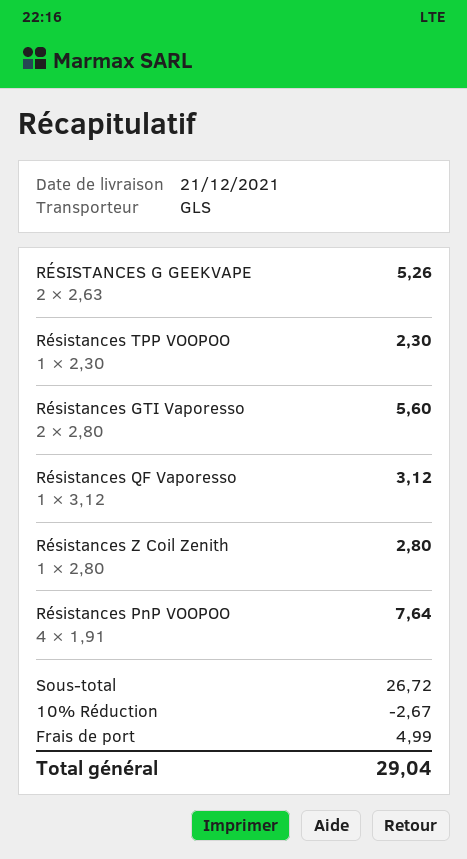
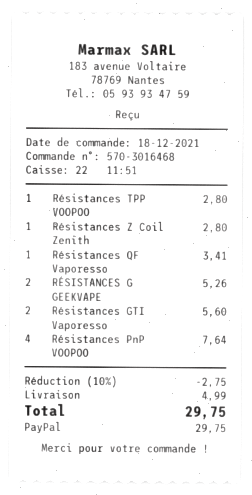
Résistances TPP VOOPOO: 1 for 2.30 -> 1 for 2.80
Résistances QF Vaporesso: 1 for 3.12 -> 1 for 3.41
discount: 10% = 2.67 -> 10% = 2.75
total: 29.04 -> 29.75

